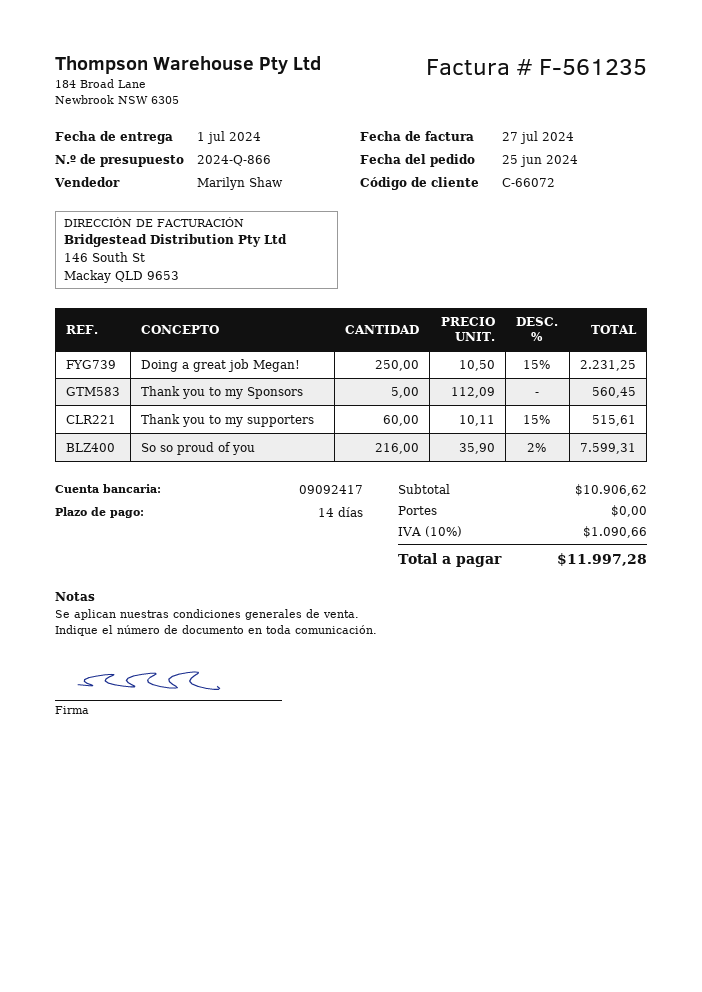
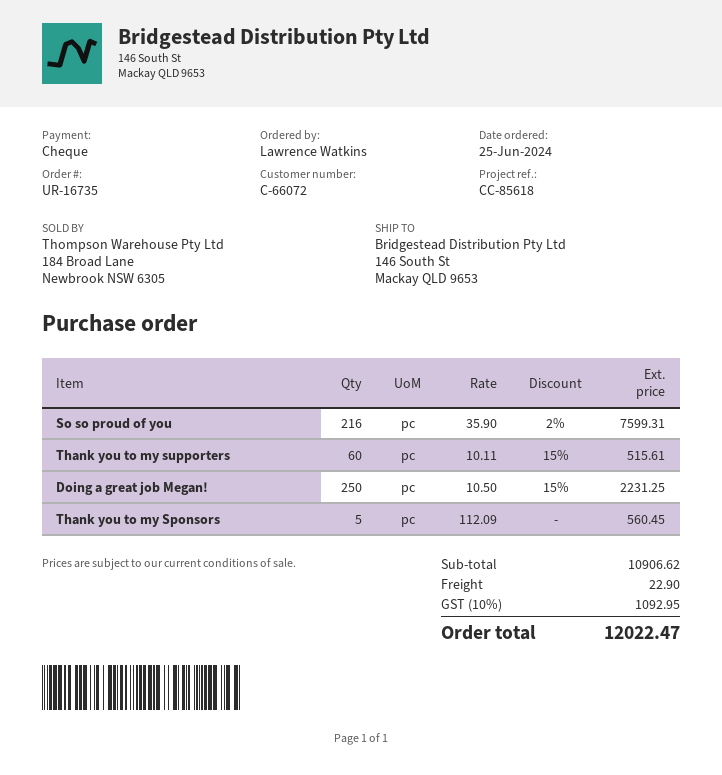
shipping: 0.00 -> 22.90
tax: 10% = 1090.66 -> 10% = 1092.95
total: 11997.28 -> 12022.47

